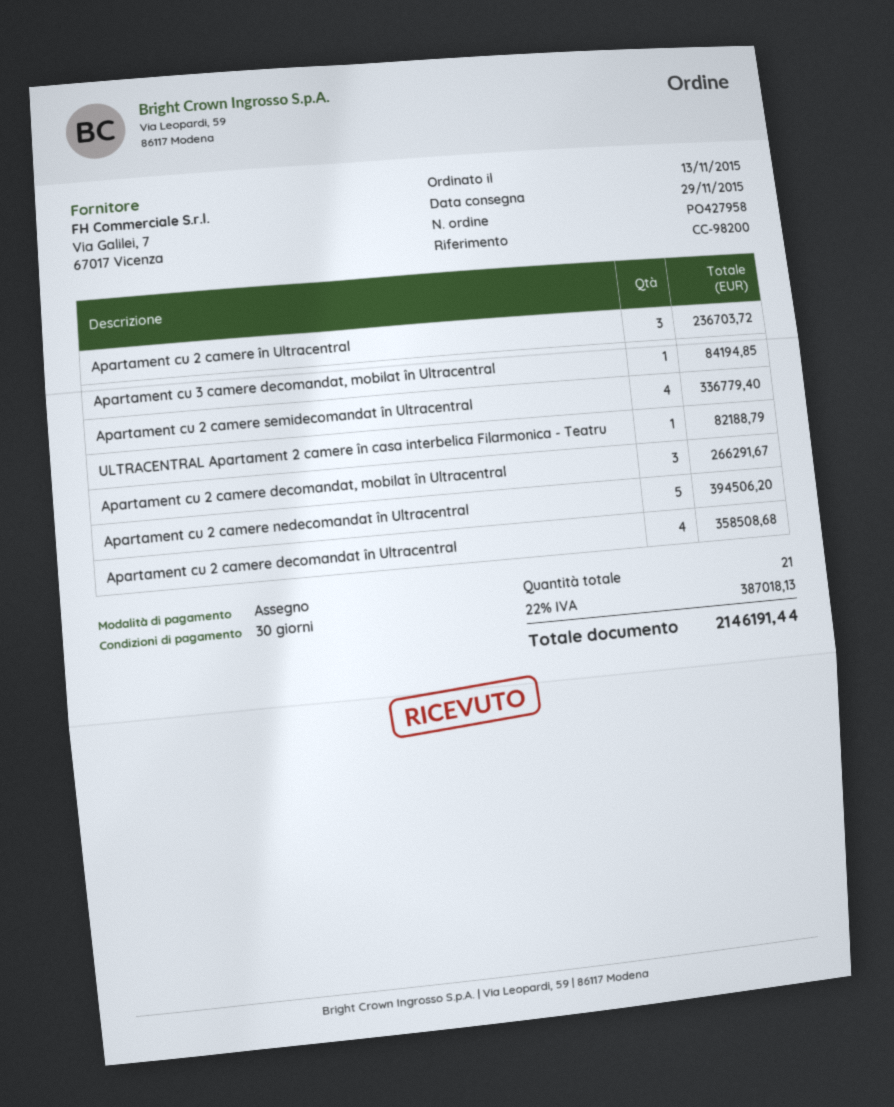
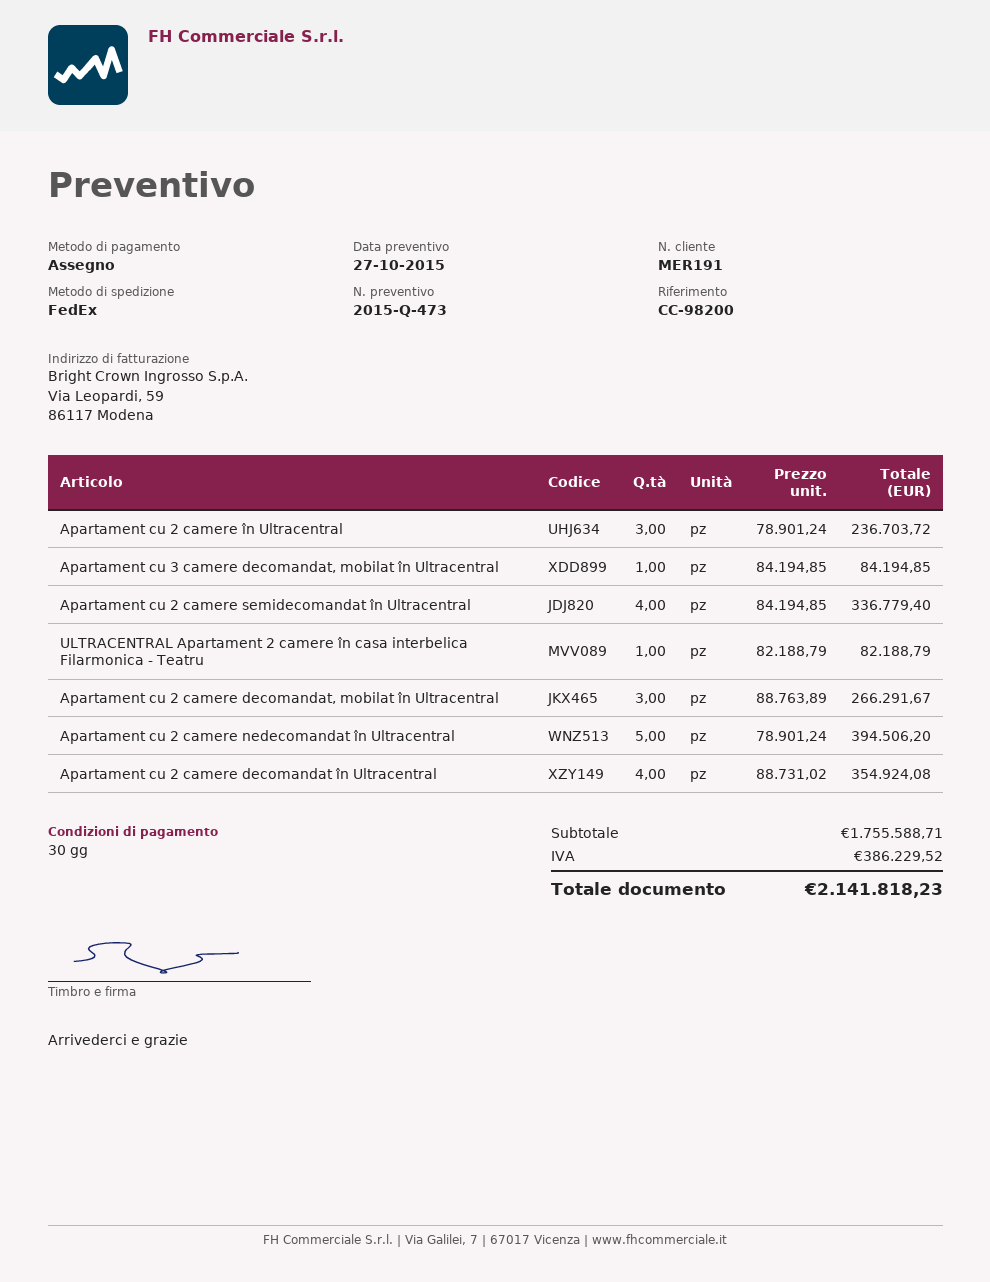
Apartament cu 2 camere decomandat în Ultracentral: 4 for 358508.68 -> 4 for 354924.08
tax: 387018.13 -> 386229.52
total: 2146191.44 -> 2141818.23

